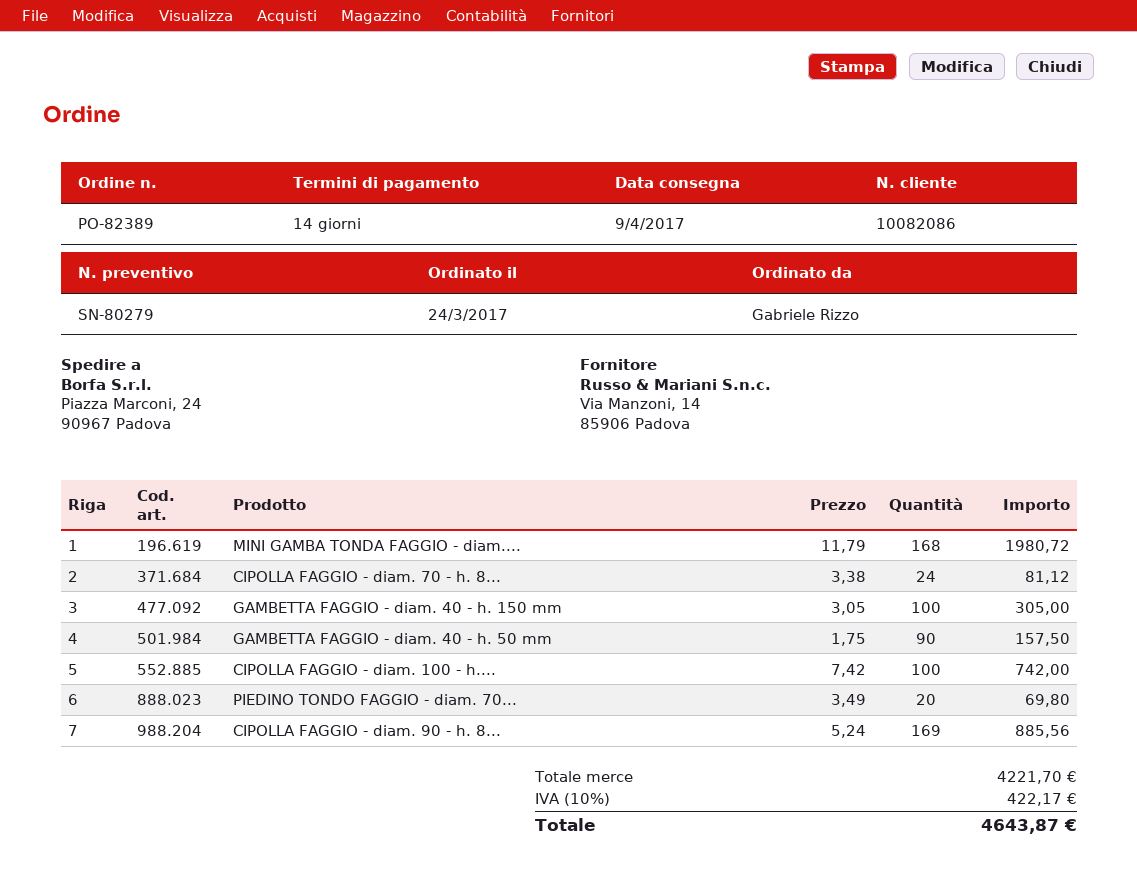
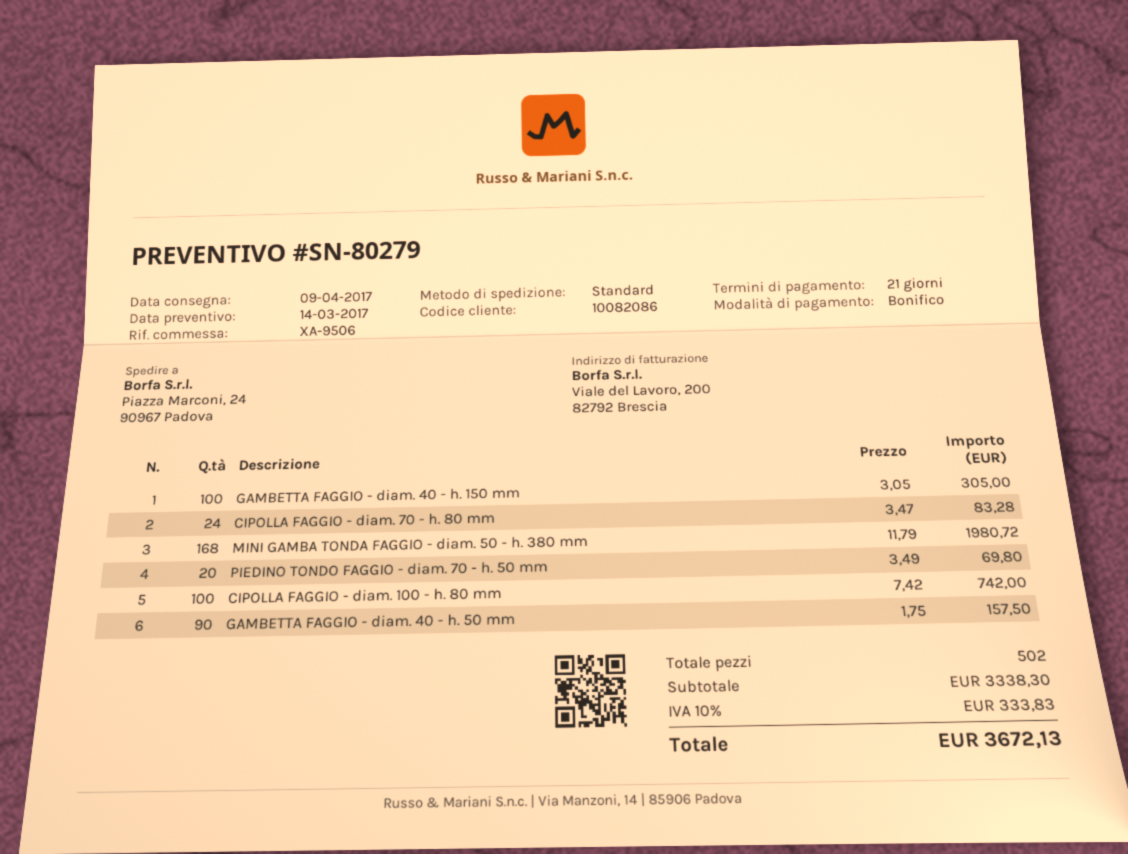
payment terms: 14 days -> 21 days
CIPOLLA FAGGIO - diam. 70 - h. 8...: 24 x 3.38 = 81.12 -> 24 x 3.47 = 83.28
CIPOLLA FAGGIO - diam. 90 - h. 8...: 169 x 5.24 = 885.56 -> none
subtotal: 4221.70 -> 3338.30
tax: 10% = 422.17 -> 10% = 333.83
total: 4643.87 -> 3672.13

